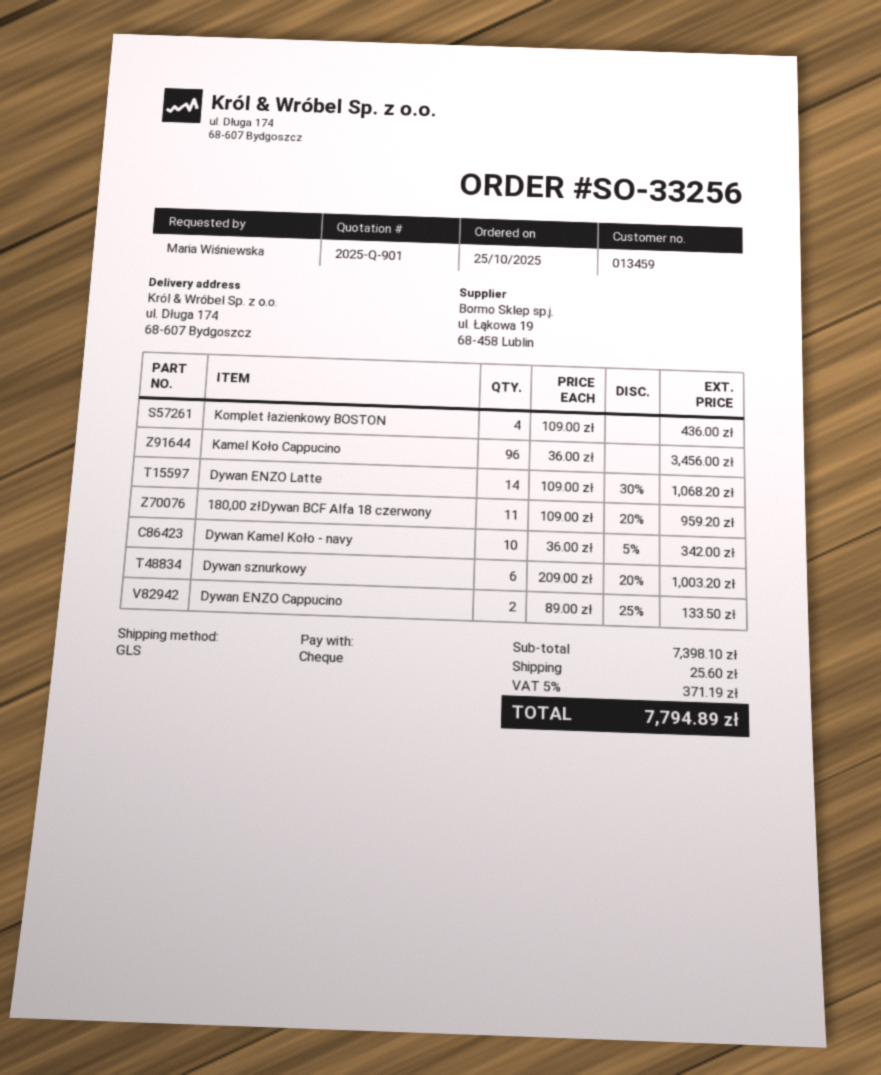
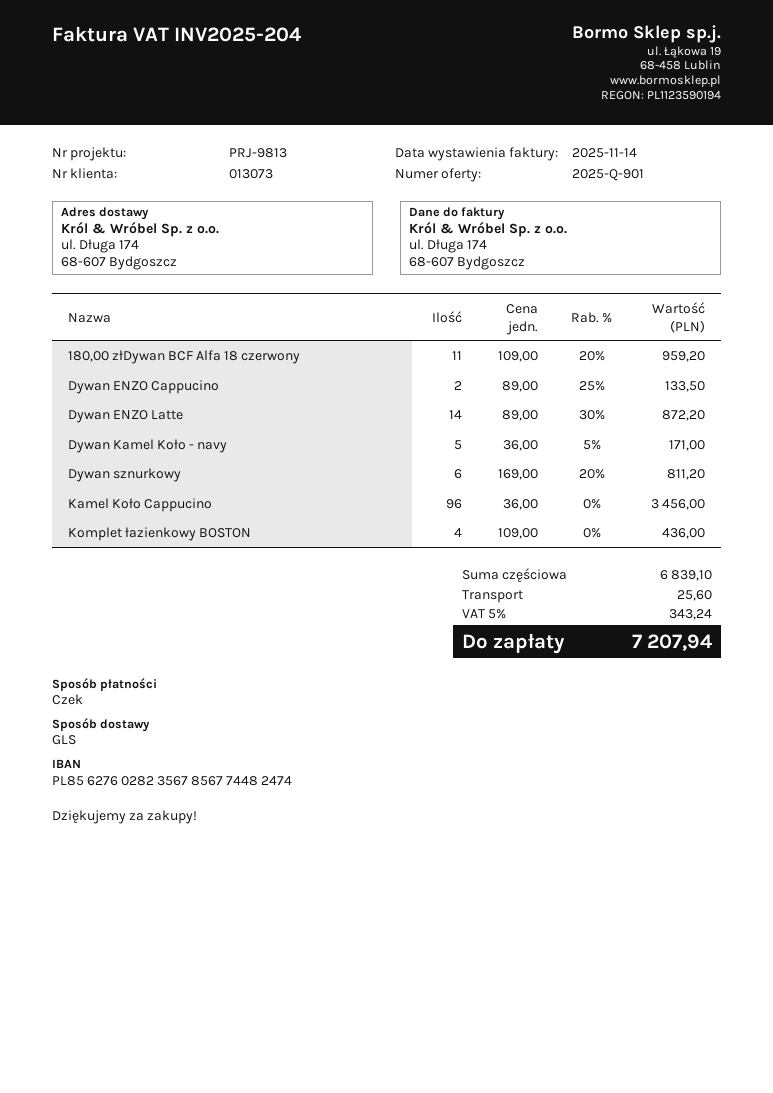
customer number: 013459 -> 013073
Dywan ENZO Latte: 14 x 109.00 - 30% = 1068.20 -> 14 x 89.00 - 30% = 872.20
Dywan Kamel Koło - navy: 10 x 36.00 - 5% = 342.00 -> 5 x 36.00 - 5% = 171.00
Dywan sznurkowy: 6 x 209.00 - 20% = 1003.20 -> 6 x 169.00 - 20% = 811.20
subtotal: 7398.10 -> 6839.10
tax: 5% = 371.19 -> 5% = 343.24
total: 7794.89 -> 7207.94

